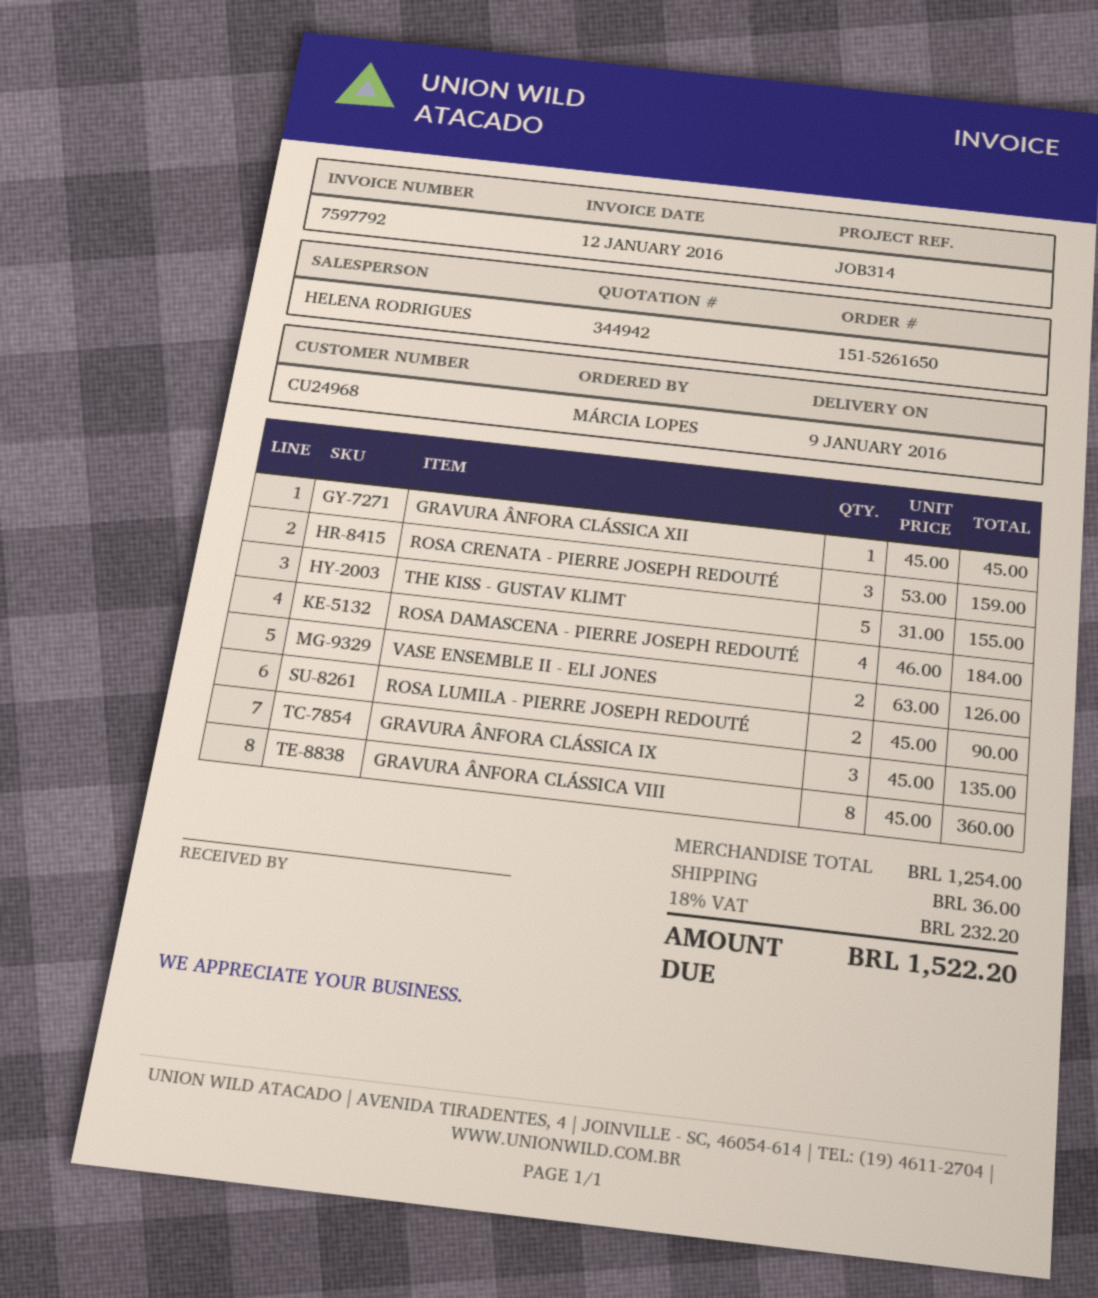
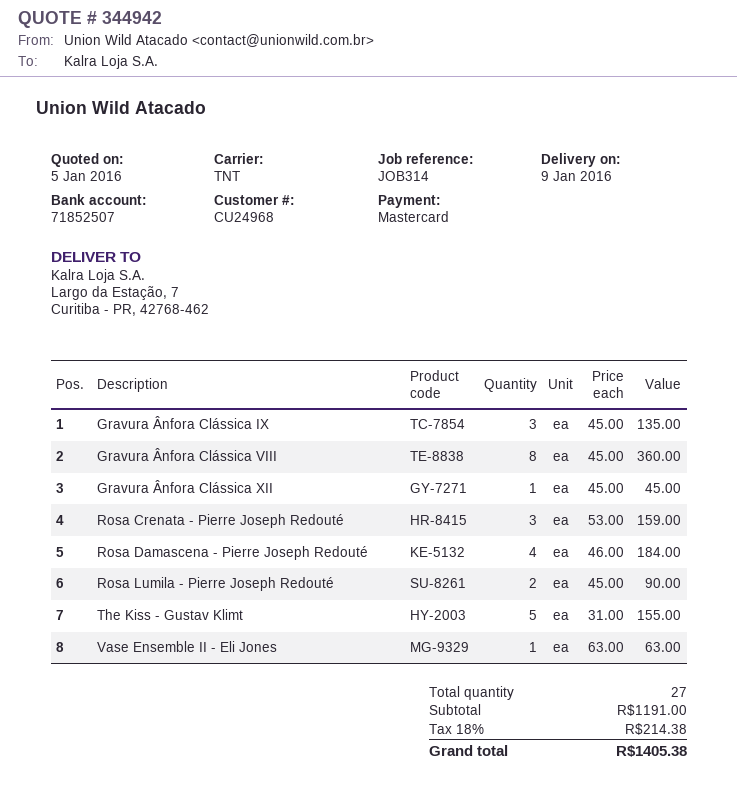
VASE ENSEMBLE II - ELI JONES: 2 x 63.00 = 126.00 -> 1 x 63.00 = 63.00
subtotal: 1254.00 -> 1191.00
shipping: 36.00 -> none
tax: 18% = 232.20 -> 18% = 214.38
total: 1522.20 -> 1405.38

